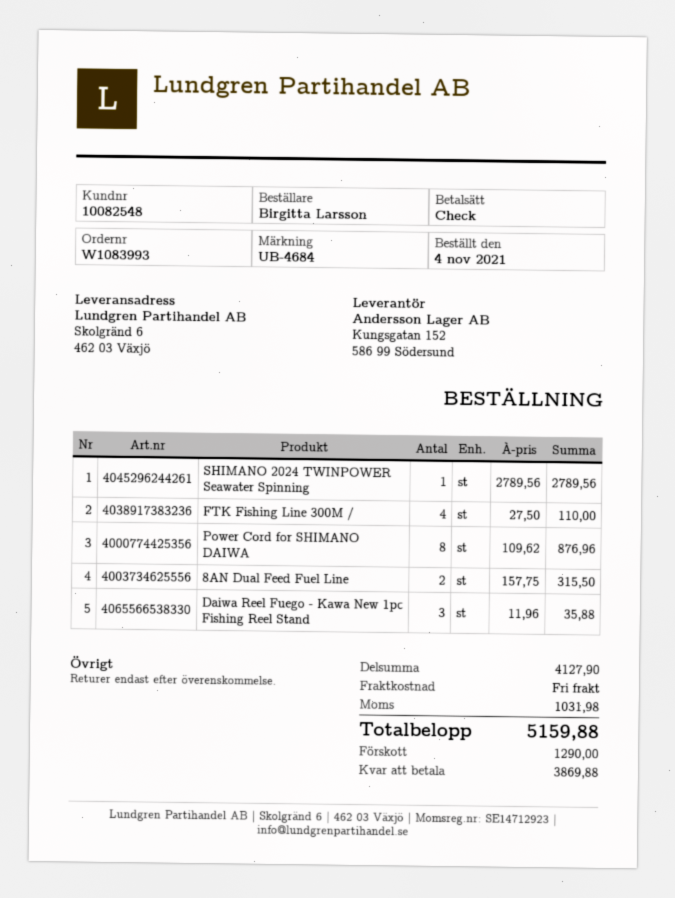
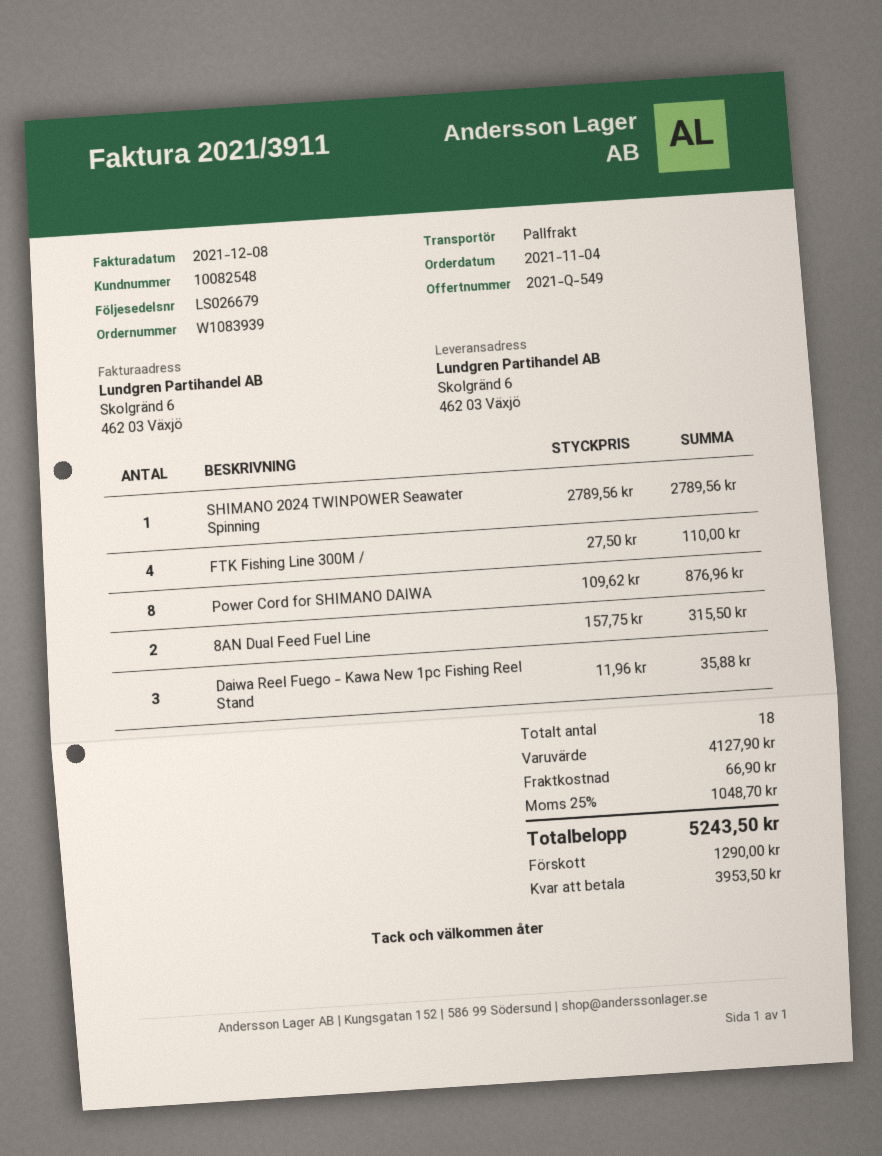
order number: W1083993 -> W1083939
shipping: 0.00 -> 66.90
tax: 1031.98 -> 1048.70
total: 5159.88 -> 5243.50
balance: 3869.88 -> 3953.50

